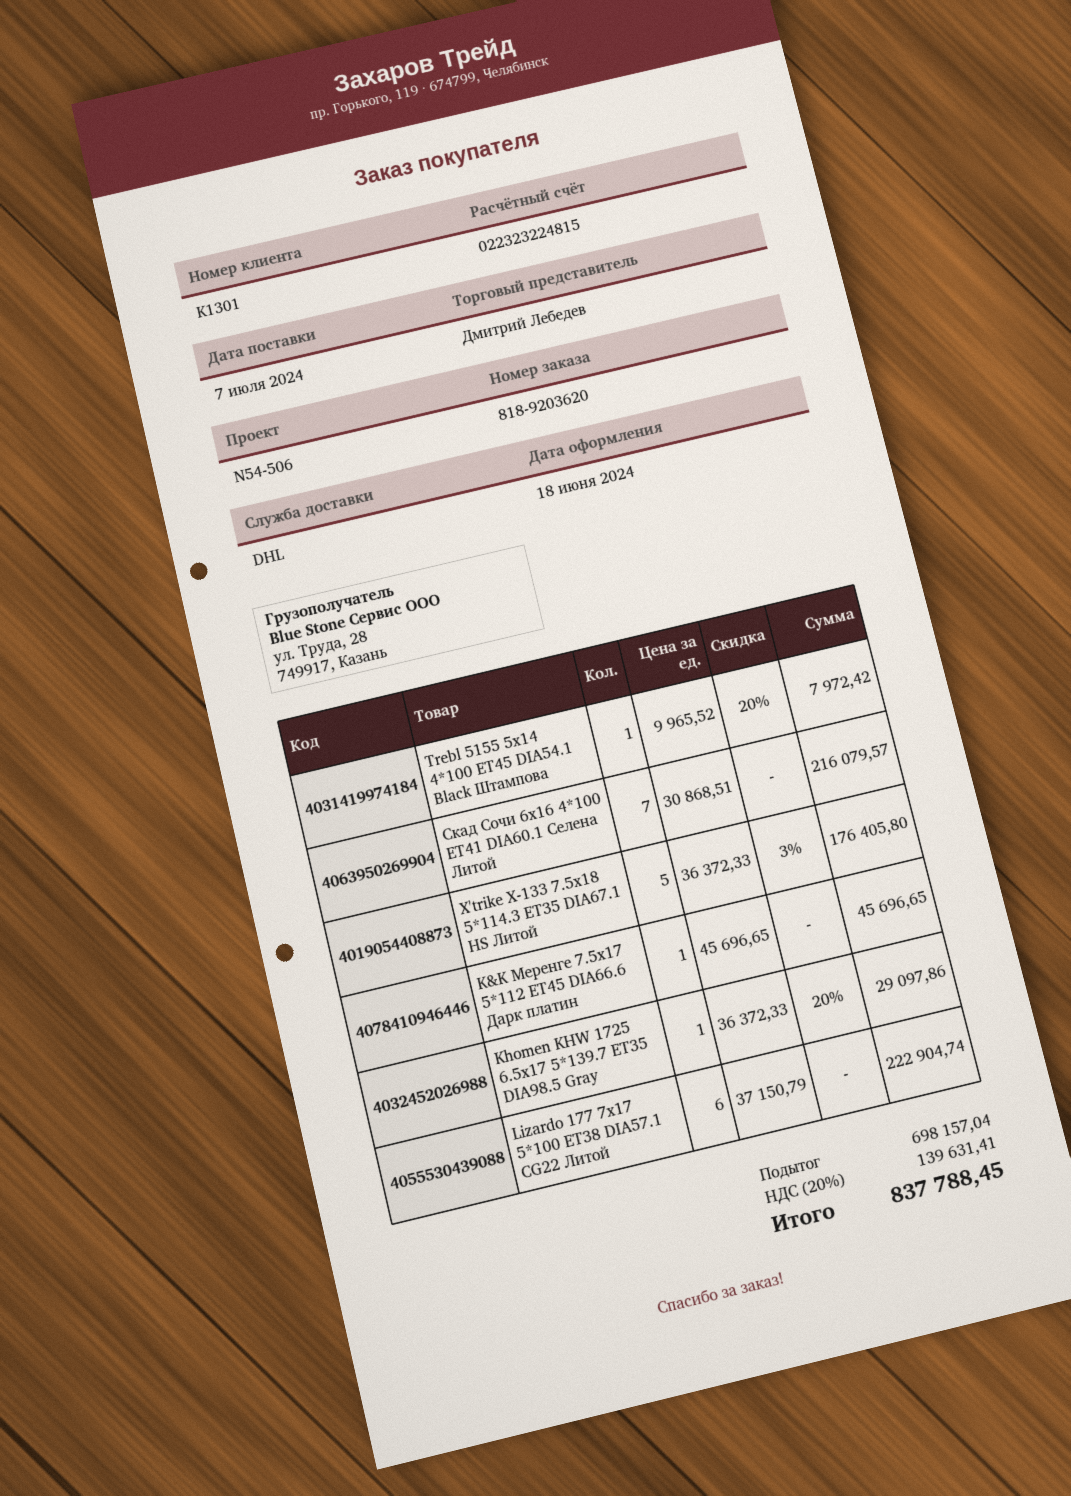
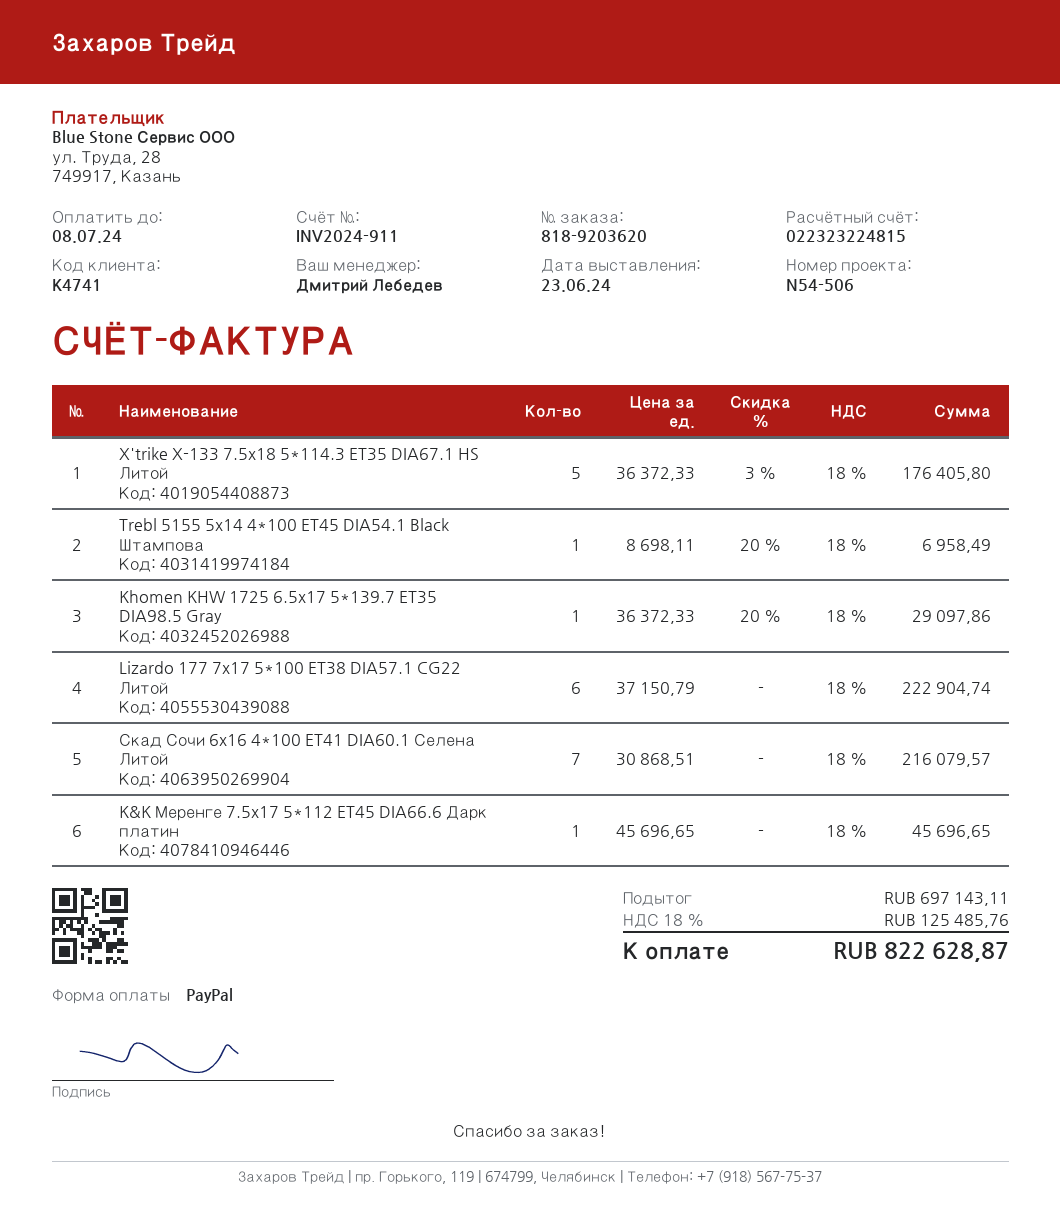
customer number: K1301 -> K4741
Trebl 5155 5x14 4*100 ET45 DIA54.1 Black Штампова: 1 x 9965.52 - 20% = 7972.42 -> 1 x 8698.11 - 20% = 6958.49
subtotal: 698157.04 -> 697143.11
tax: 20% = 139631.41 -> 18% = 125485.76
total: 837788.45 -> 822628.87

